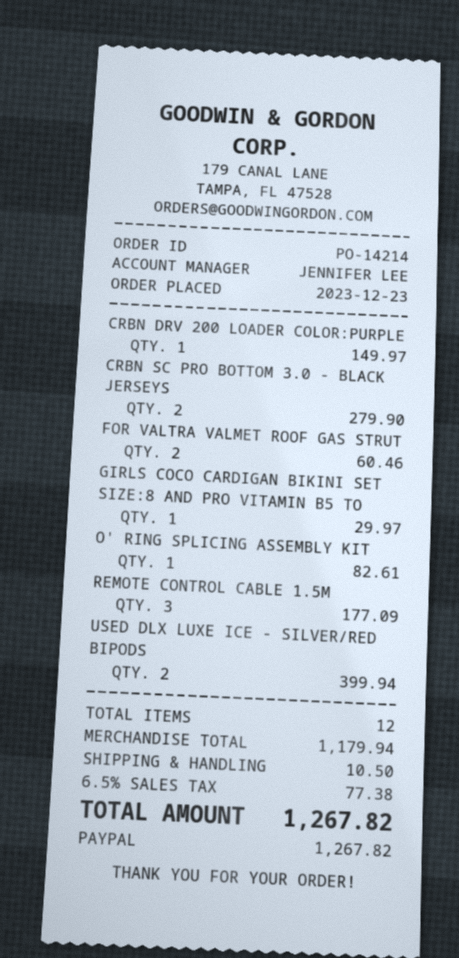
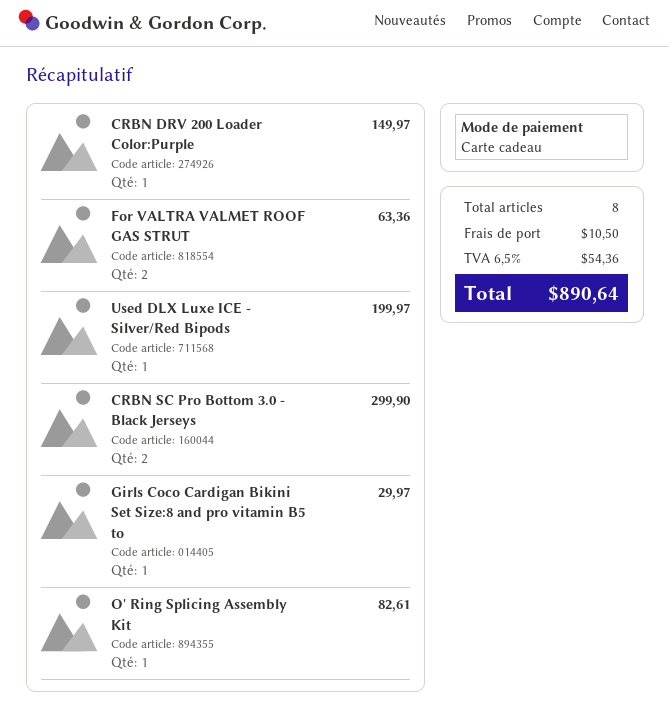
payment method: PayPal -> gift card
CRBN SC PRO BOTTOM 3.0 - BLACK JERSEYS: 2 for 279.90 -> 2 for 299.90
FOR VALTRA VALMET ROOF GAS STRUT: 2 for 60.46 -> 2 for 63.36
REMOTE CONTROL CABLE 1.5M: 3 for 177.09 -> none
USED DLX LUXE ICE - SILVER/RED BIPODS: 2 for 399.94 -> 1 for 199.97
total quantity: 12 -> 8
tax: 6.5% = 77.38 -> 6.5% = 54.36
total: 1267.82 -> 890.64

